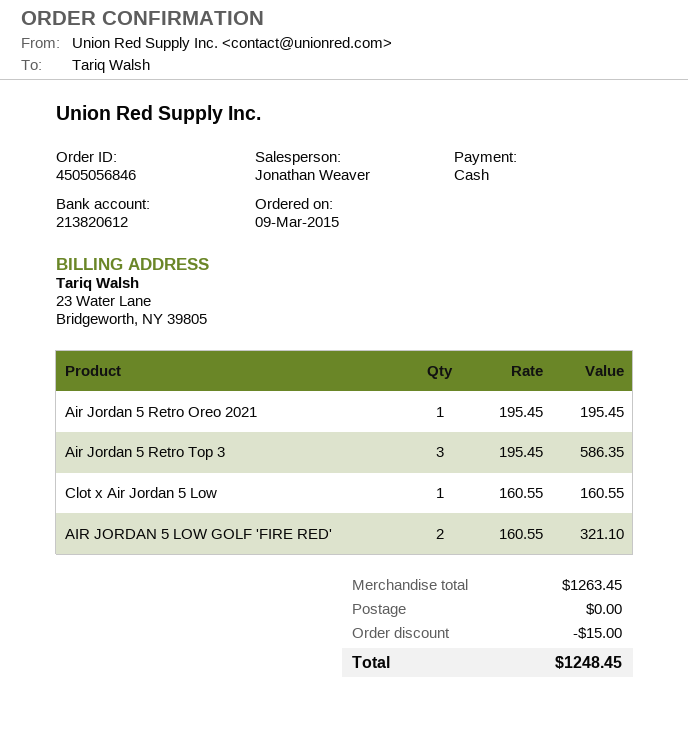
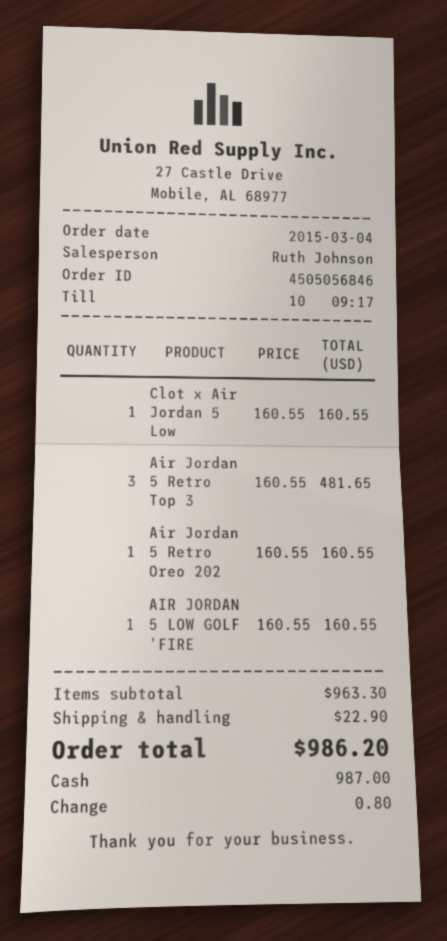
order date: 2015-03-09 -> 2015-03-04
sales rep: Jonathan Weaver -> Ruth Johnson
Air Jordan 5 Retro Oreo 2021: 1 x 195.45 = 195.45 -> 1 x 160.55 = 160.55
Air Jordan 5 Retro Top 3: 3 x 195.45 = 586.35 -> 3 x 160.55 = 481.65
AIR JORDAN 5 LOW GOLF 'FIRE RED': 2 x 160.55 = 321.10 -> 1 x 160.55 = 160.55
subtotal: 1263.45 -> 963.30
discount: 15.00 -> none
shipping: 0.00 -> 22.90
total: 1248.45 -> 986.20

